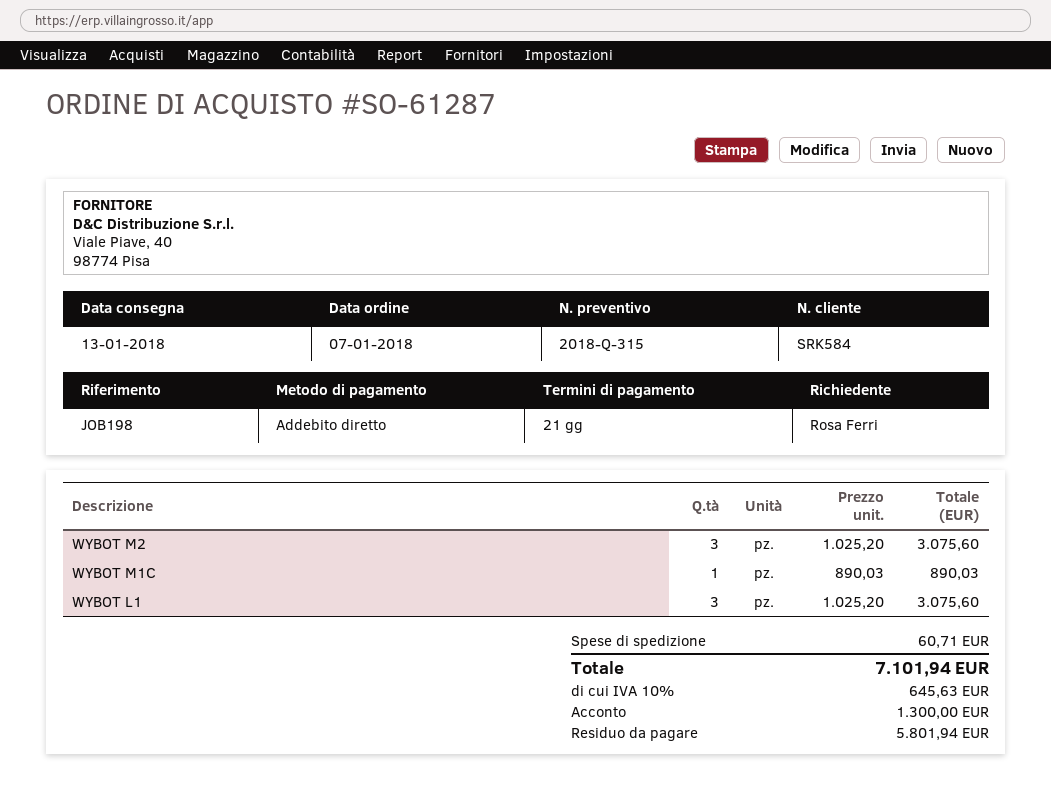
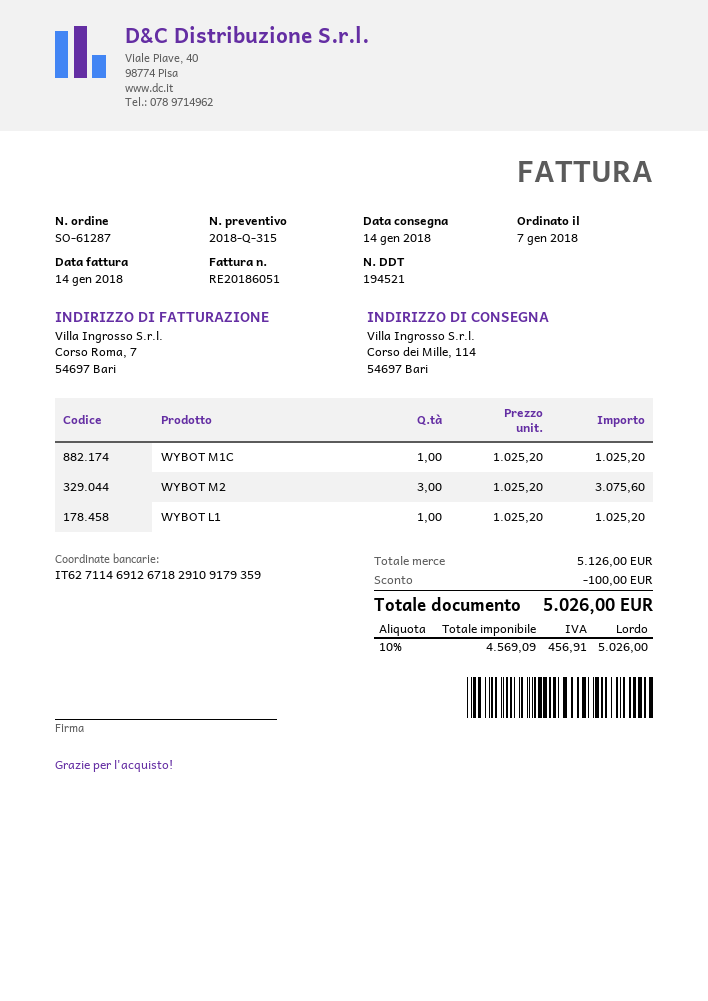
delivery date: 2018-01-13 -> 2018-01-14
WYBOT M1C: 1 x 890.03 = 890.03 -> 1 x 1025.20 = 1025.20
WYBOT L1: 3 x 1025.20 = 3075.60 -> 1 x 1025.20 = 1025.20
discount: none -> 100.00
shipping: 60.71 -> none
tax: 10% = 645.63 -> 10% = 456.91
total: 7101.94 -> 5026.00

